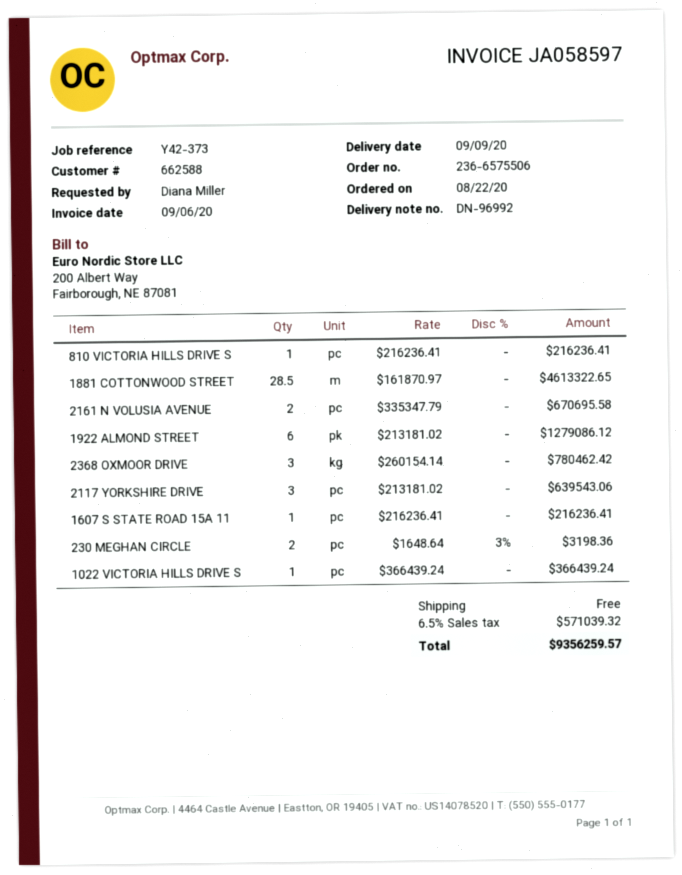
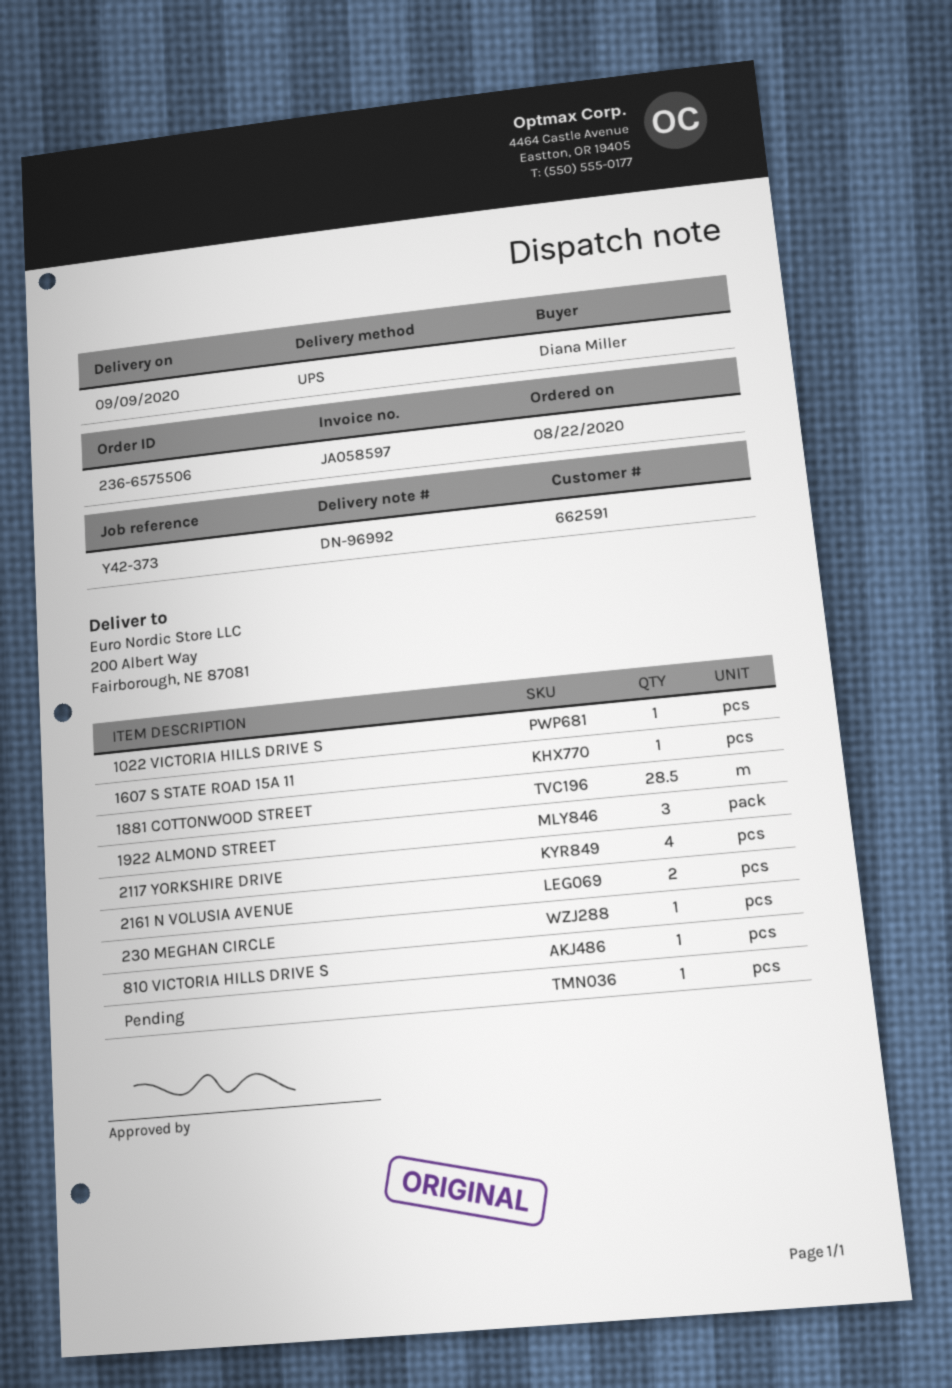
customer number: 662588 -> 662591
1922 ALMOND STREET: 6 -> 3
2368 OXMOOR DRIVE: 3 -> none
2117 YORKSHIRE DRIVE: 3 -> 4
230 MEGHAN CIRCLE: 2 -> 1
Pending: none -> 1

